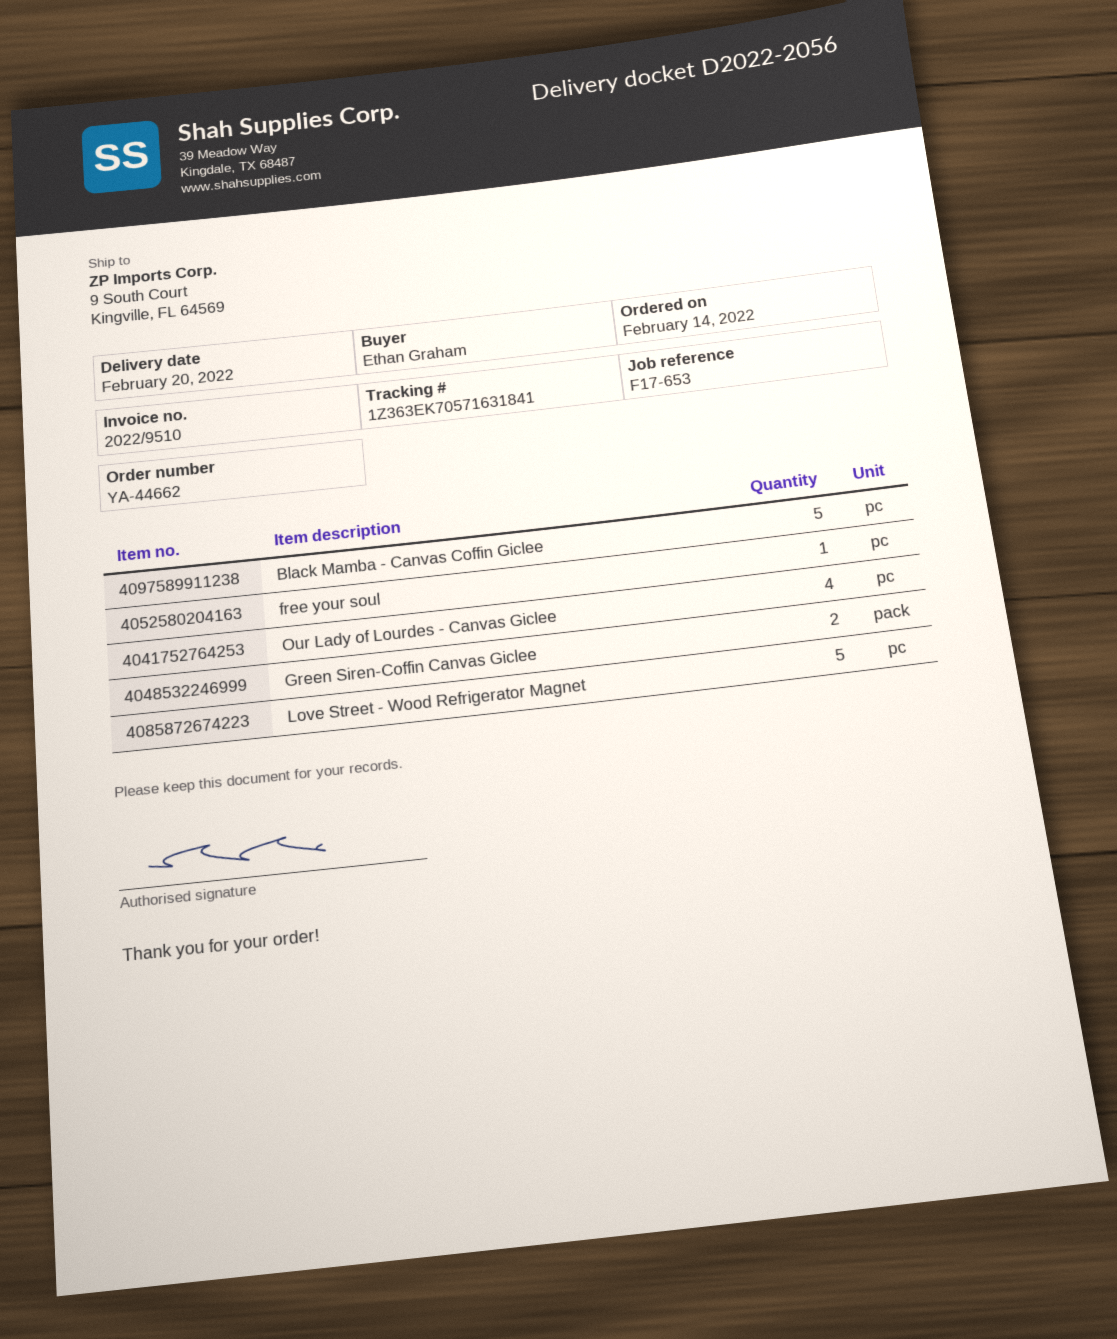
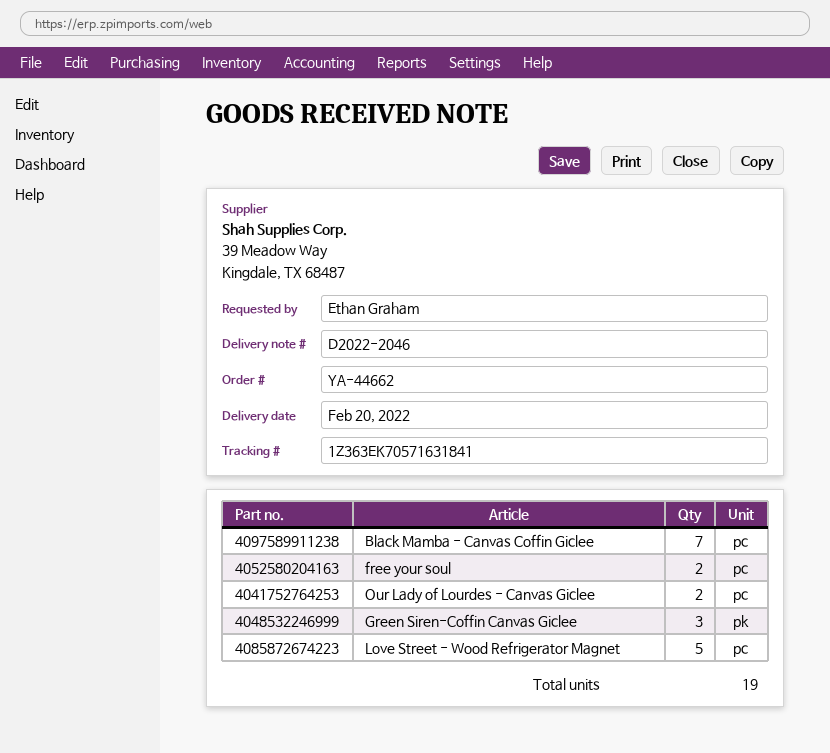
delivery note number: D2022-2056 -> D2022-2046
Black Mamba - Canvas Coffin Giclee: 5 -> 7
free your soul: 1 -> 2
Our Lady of Lourdes - Canvas Giclee: 4 -> 2
Green Siren-Coffin Canvas Giclee: 2 -> 3

